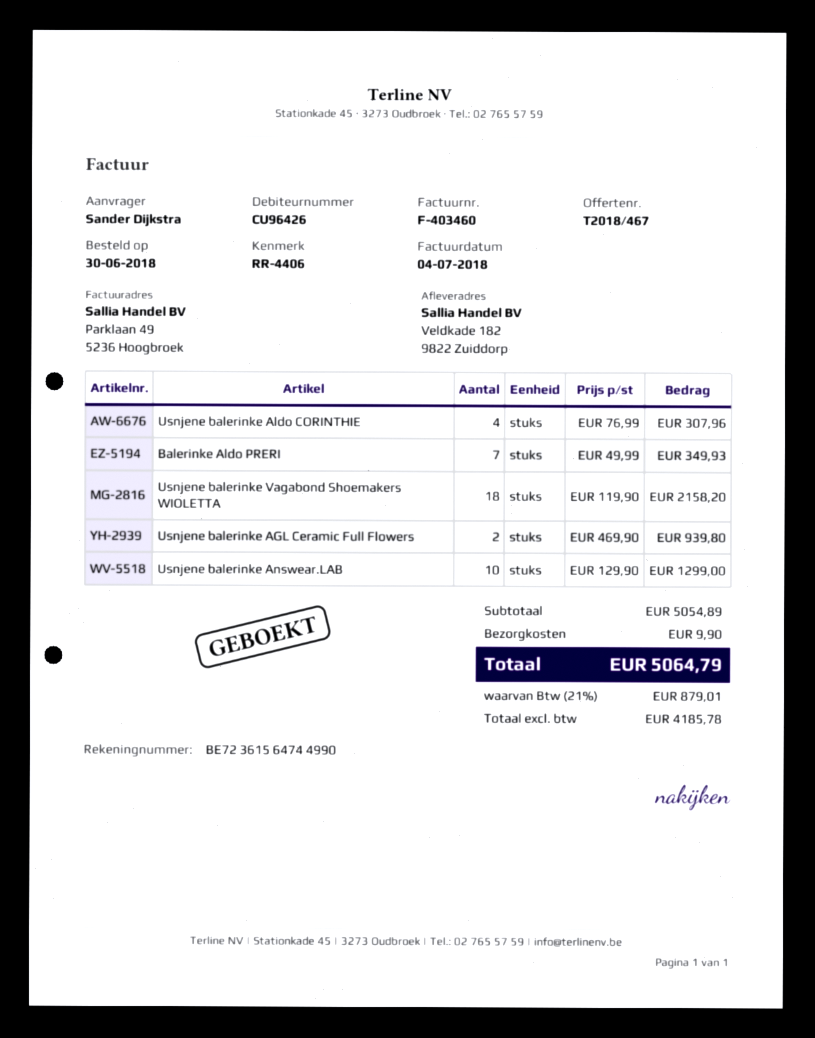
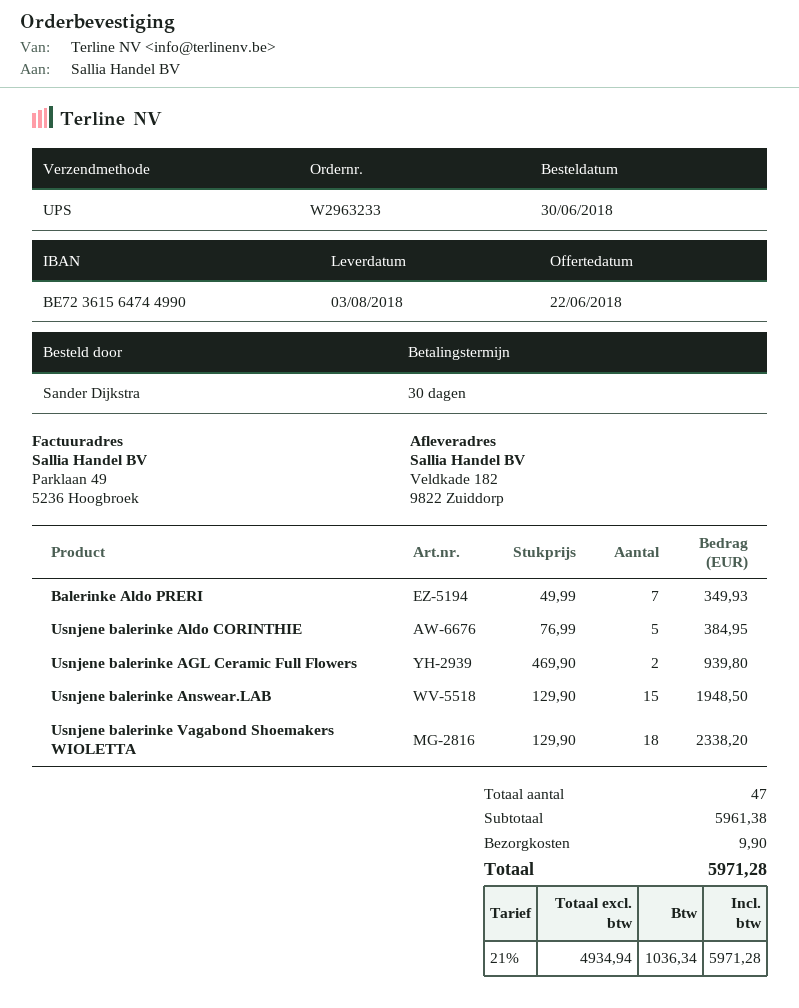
Usnjene balerinke Aldo CORINTHIE: 4 x 76.99 = 307.96 -> 5 x 76.99 = 384.95
Usnjene balerinke Vagabond Shoemakers WIOLETTA: 18 x 119.90 = 2158.20 -> 18 x 129.90 = 2338.20
Usnjene balerinke Answear.LAB: 10 x 129.90 = 1299.00 -> 15 x 129.90 = 1948.50
subtotal: 5054.89 -> 5961.38
net: 4185.78 -> 4934.94
tax: 21% = 879.01 -> 21% = 1036.34
total: 5064.79 -> 5971.28

